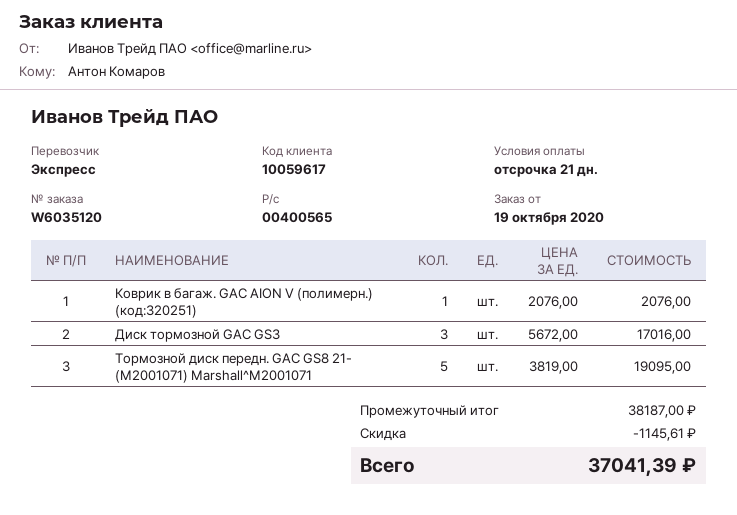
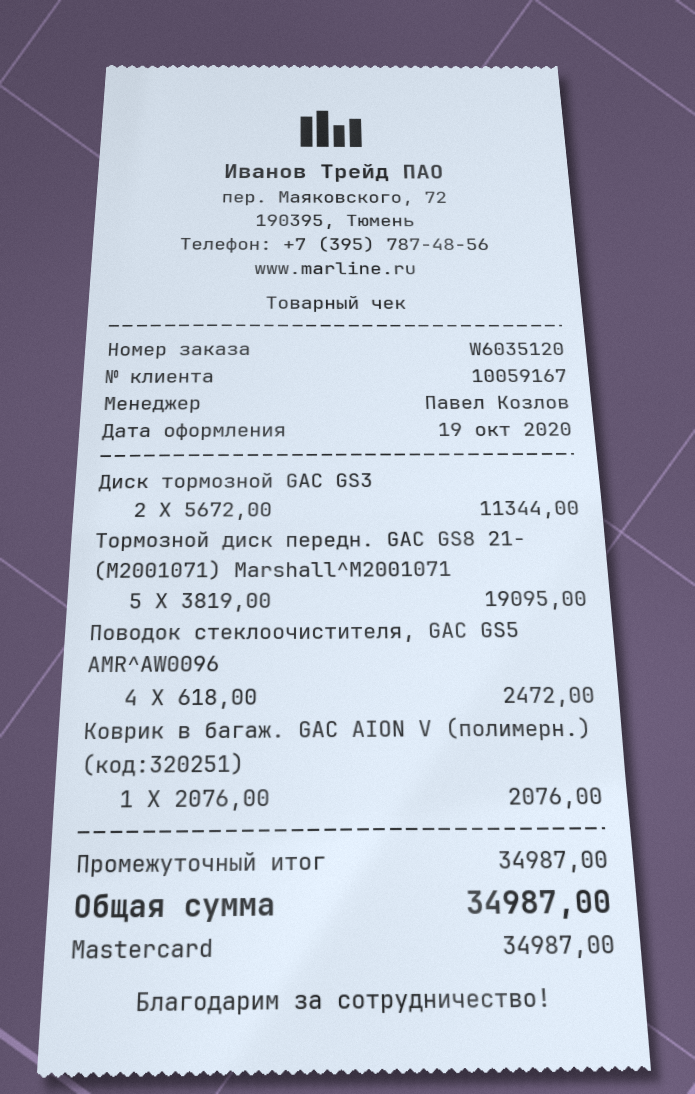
customer number: 10059617 -> 10059167
Диск тормозной GAC GS3: 3 x 5672.00 = 17016.00 -> 2 x 5672.00 = 11344.00
Поводок стеклоочистителя, GAC GS5 AMR^AW0096: none -> 4 x 618.00 = 2472.00
subtotal: 38187.00 -> 34987.00
discount: 1145.61 -> none
total: 37041.39 -> 34987.00

